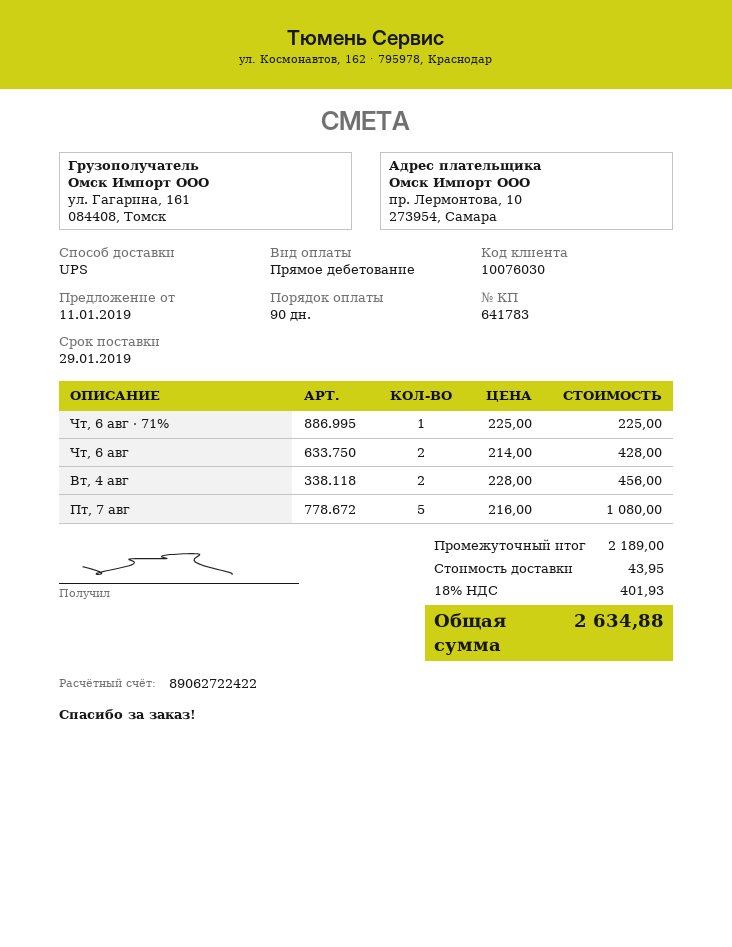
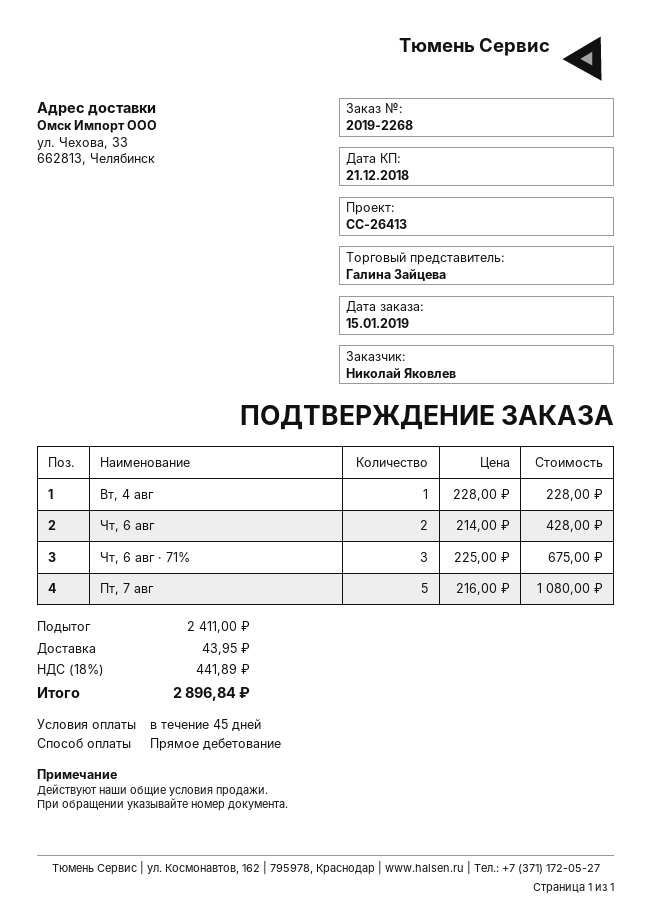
quote date: 2019-01-11 -> 2018-12-21
payment terms: 90 days -> 45 days
ship to: ул. Гагарина, 161, 084408, Томск -> ул. Чехова, 33, 662813, Челябинск
Чт, 6 авг · 71%: 1 x 225.00 = 225.00 -> 3 x 225.00 = 675.00
Вт, 4 авг: 2 x 228.00 = 456.00 -> 1 x 228.00 = 228.00
subtotal: 2189.00 -> 2411.00
tax: 18% = 401.93 -> 18% = 441.89
total: 2634.88 -> 2896.84

